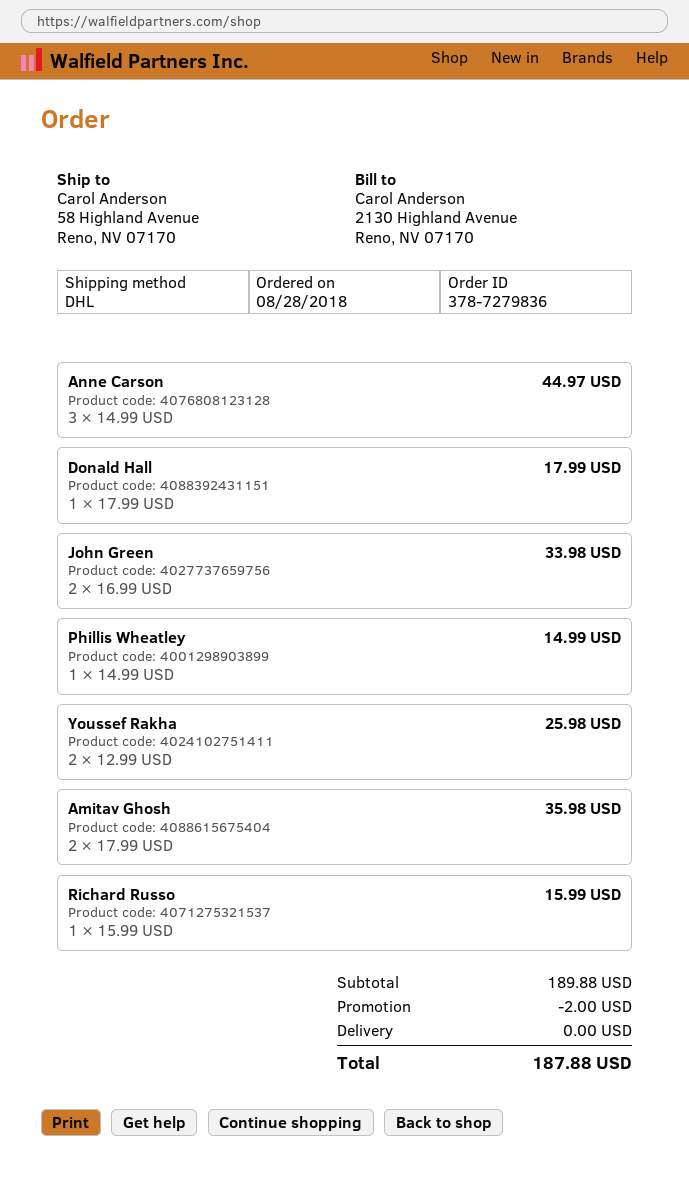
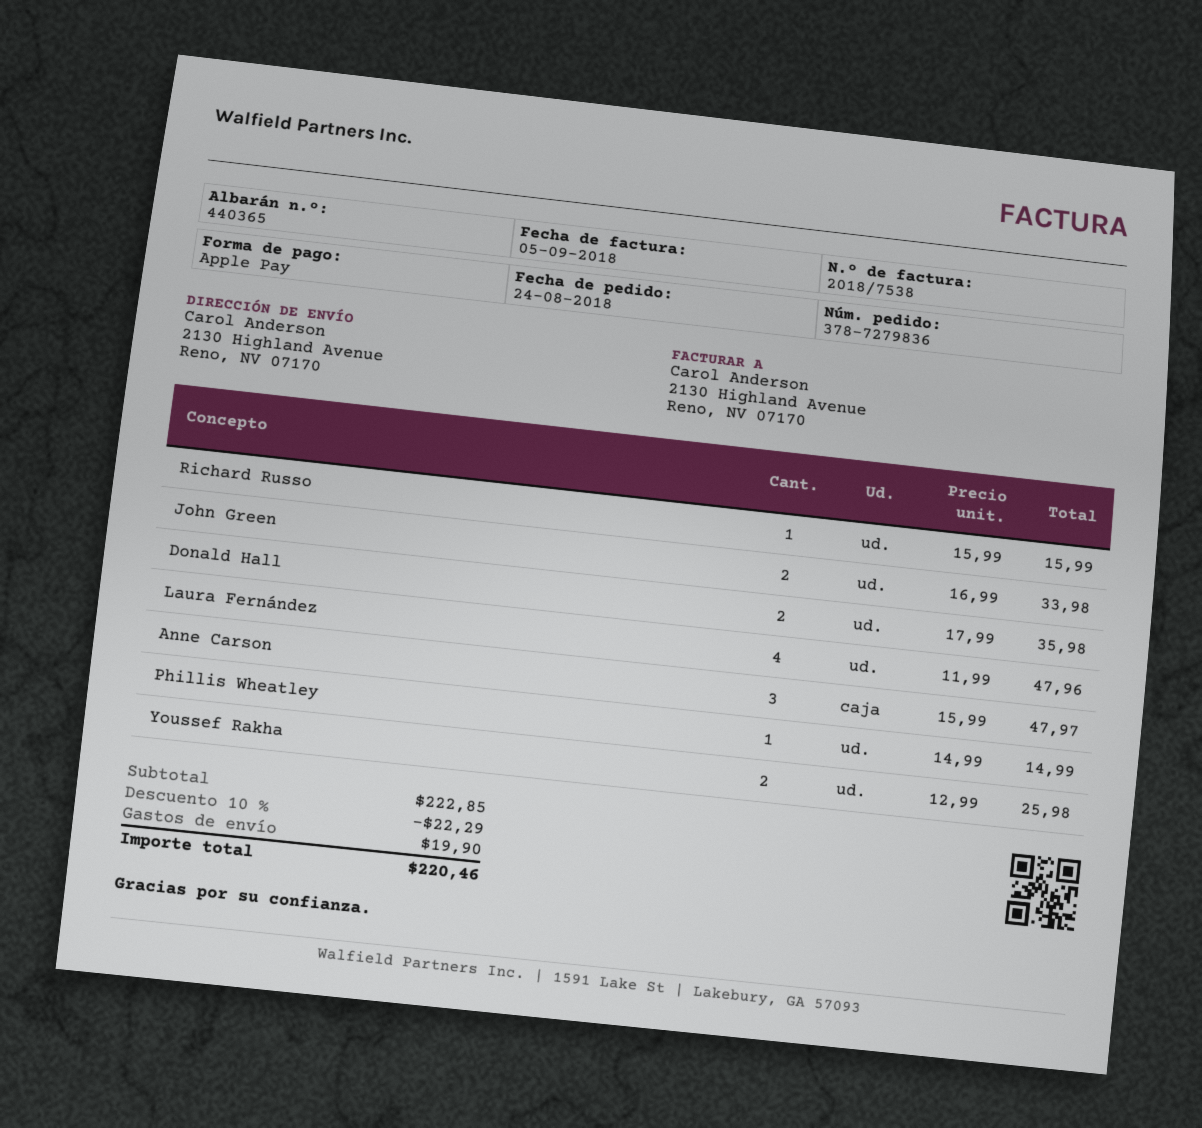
order date: 2018-08-28 -> 2018-08-24
ship to: 58 Highland Avenue, Reno, NV 07170 -> 2130 Highland Avenue, Reno, NV 07170
Anne Carson: 3 x 14.99 = 44.97 -> 3 x 15.99 = 47.97
Donald Hall: 1 x 17.99 = 17.99 -> 2 x 17.99 = 35.98
Amitav Ghosh: 2 x 17.99 = 35.98 -> none
Laura Fernández: none -> 4 x 11.99 = 47.96
subtotal: 189.88 -> 222.85
discount: 2.00 -> 22.29
shipping: 0.00 -> 19.90
total: 187.88 -> 220.46

